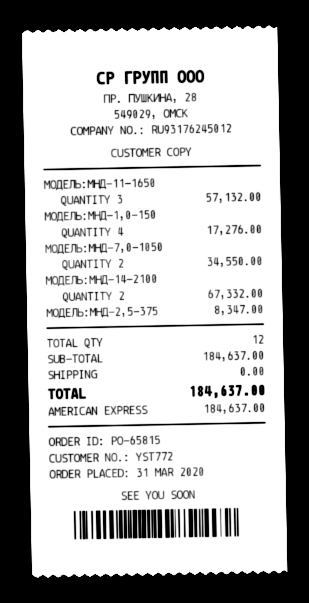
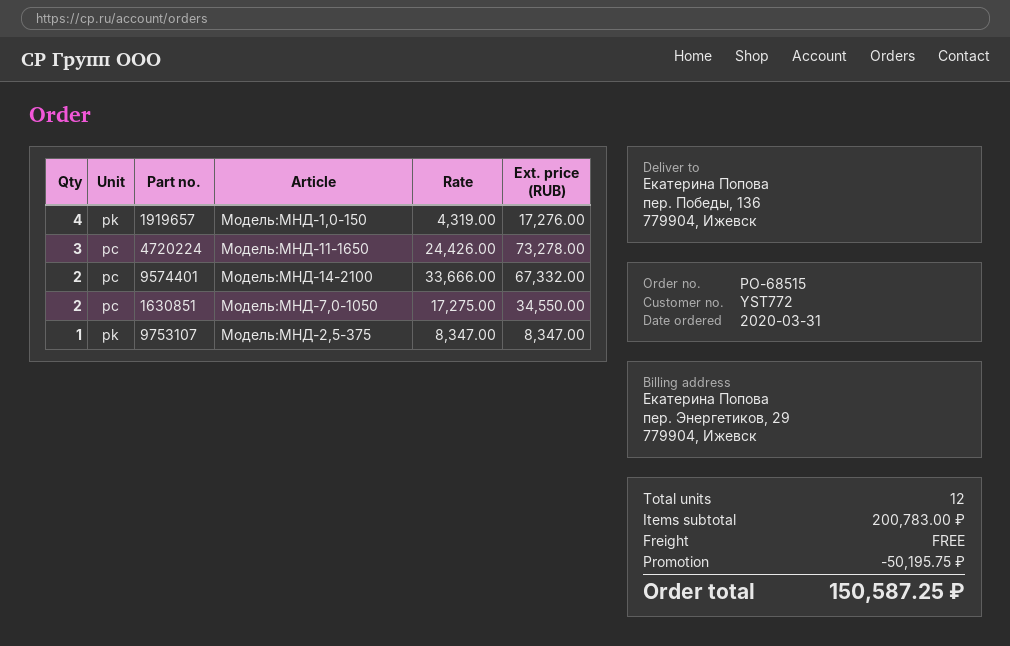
order number: PO-65815 -> PO-68515
МОДЕЛЬ:МНД-11-1650: 3 for 57132.00 -> 3 for 73278.00
subtotal: 184637.00 -> 200783.00
discount: none -> 50195.75
total: 184637.00 -> 150587.25

